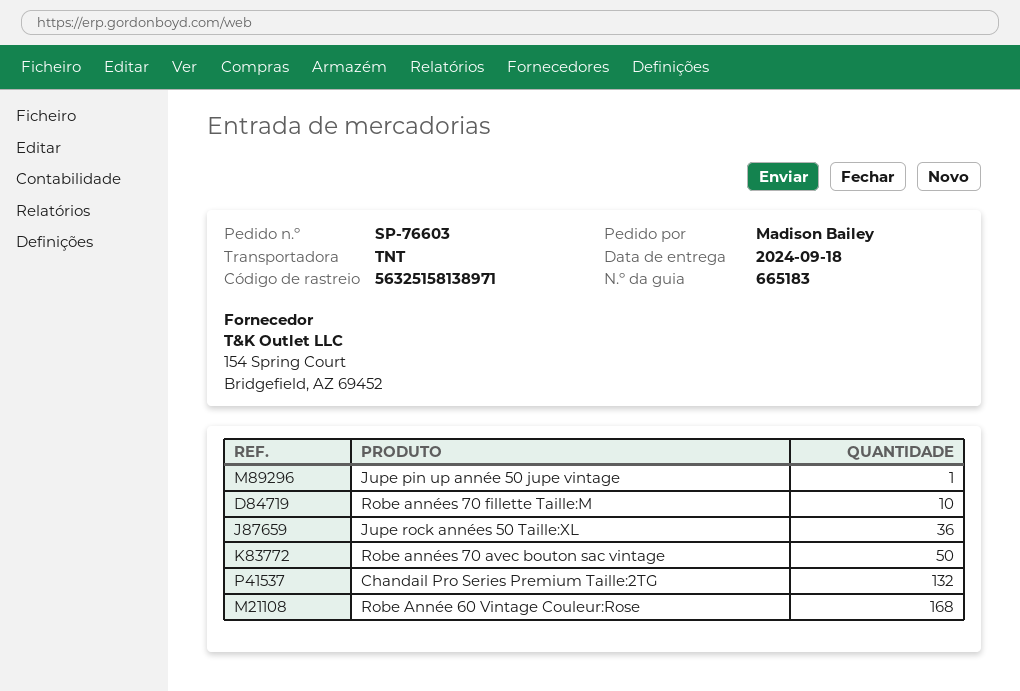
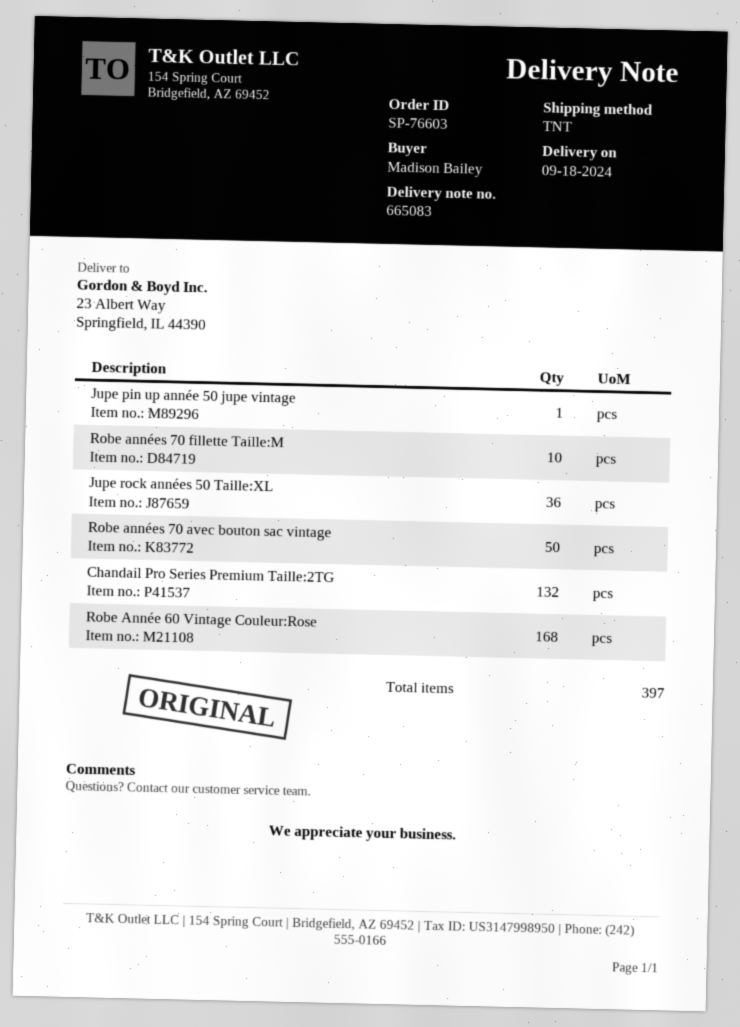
delivery note number: 665183 -> 665083

